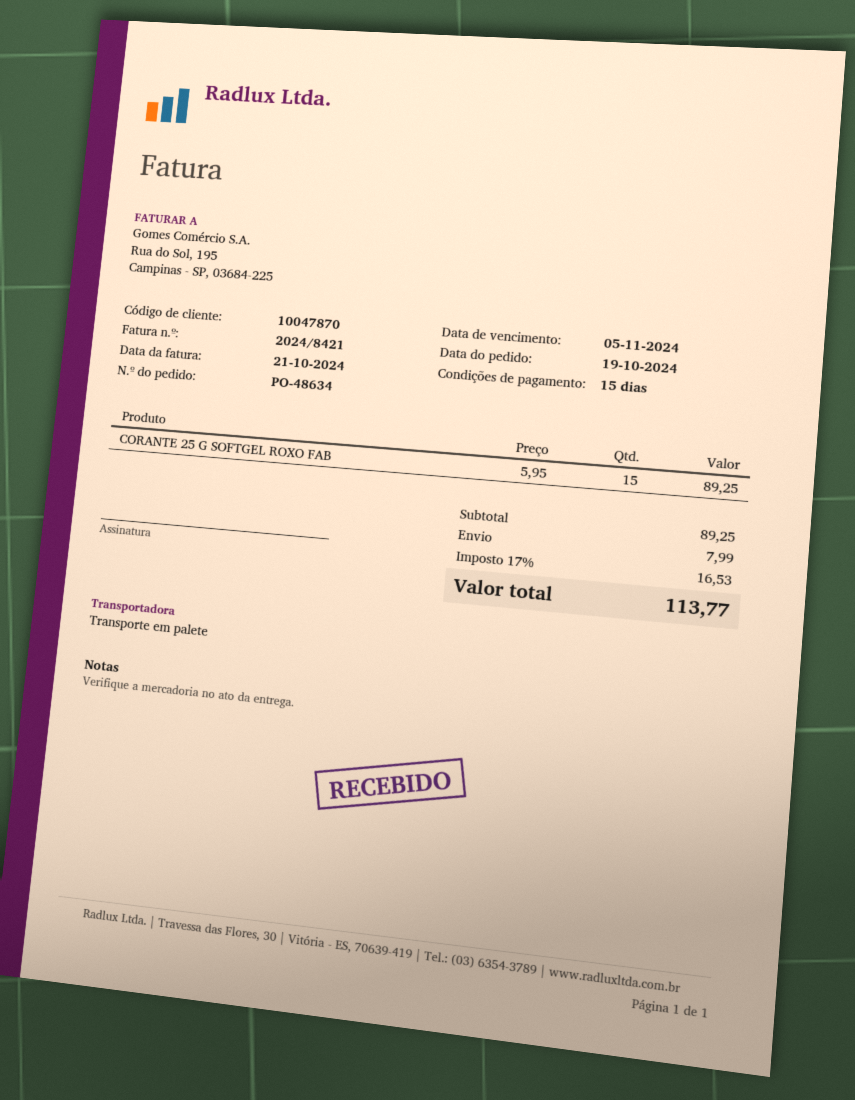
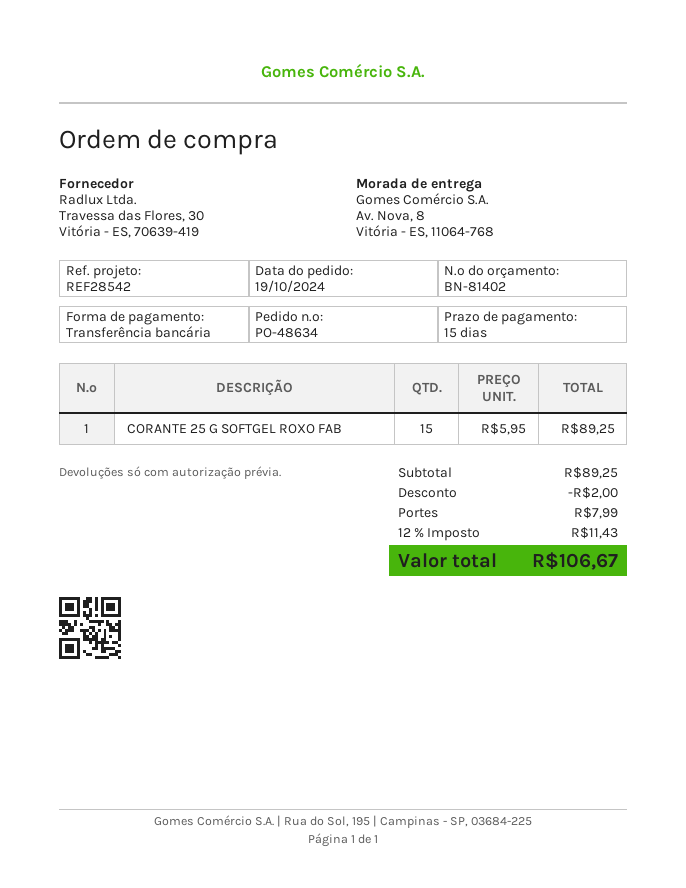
discount: none -> 2.00
tax: 17% = 16.53 -> 12% = 11.43
total: 113.77 -> 106.67

